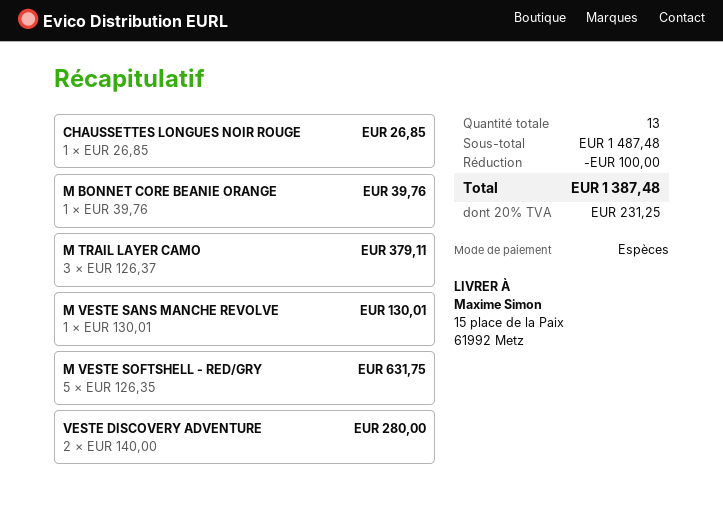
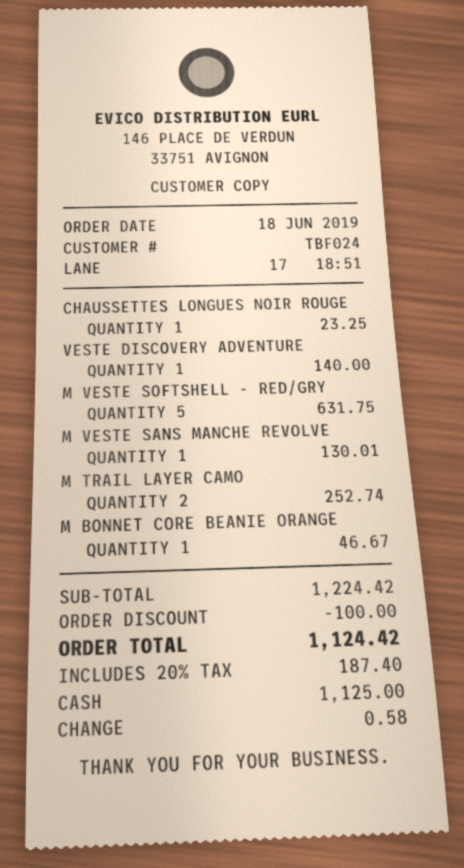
CHAUSSETTES LONGUES NOIR ROUGE: 1 for 26.85 -> 1 for 23.25
M BONNET CORE BEANIE ORANGE: 1 for 39.76 -> 1 for 46.67
M TRAIL LAYER CAMO: 3 for 379.11 -> 2 for 252.74
VESTE DISCOVERY ADVENTURE: 2 for 280.00 -> 1 for 140.00
subtotal: 1487.48 -> 1224.42
tax: 20% = 231.25 -> 20% = 187.40
total: 1387.48 -> 1124.42

